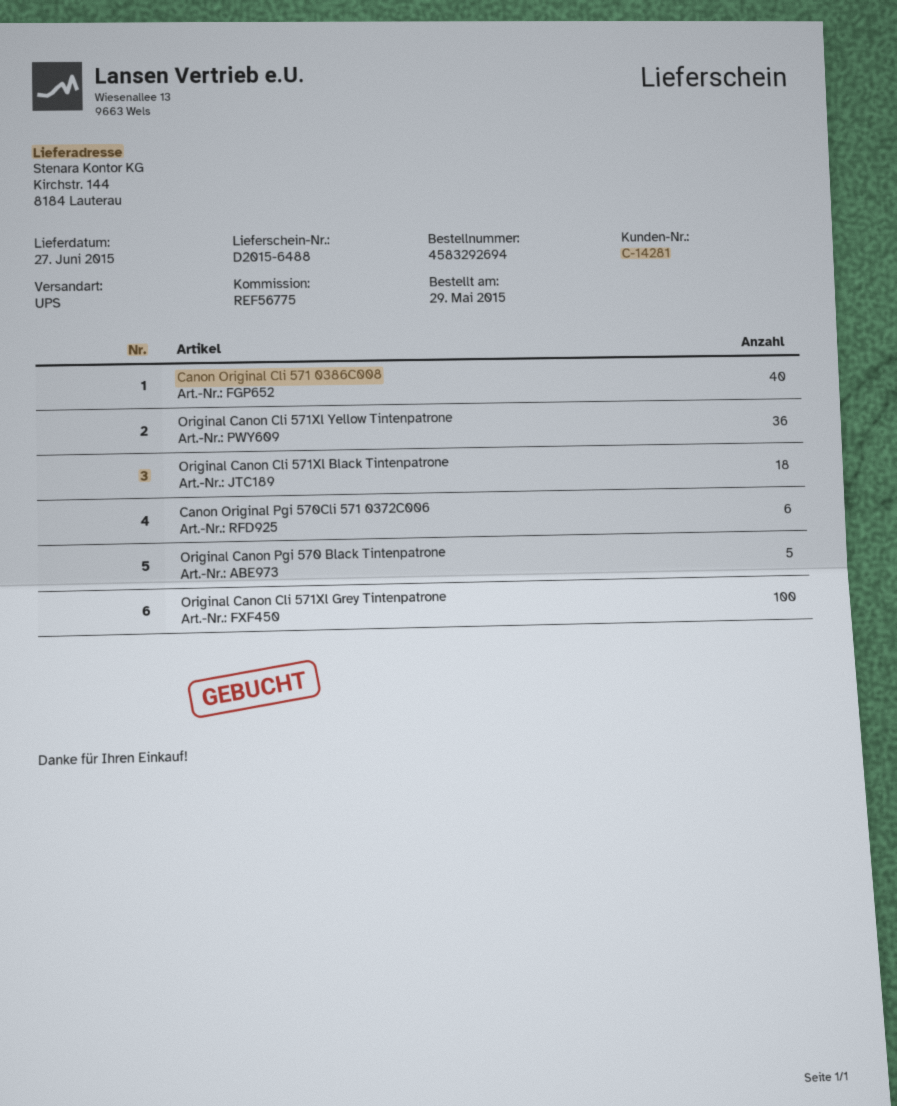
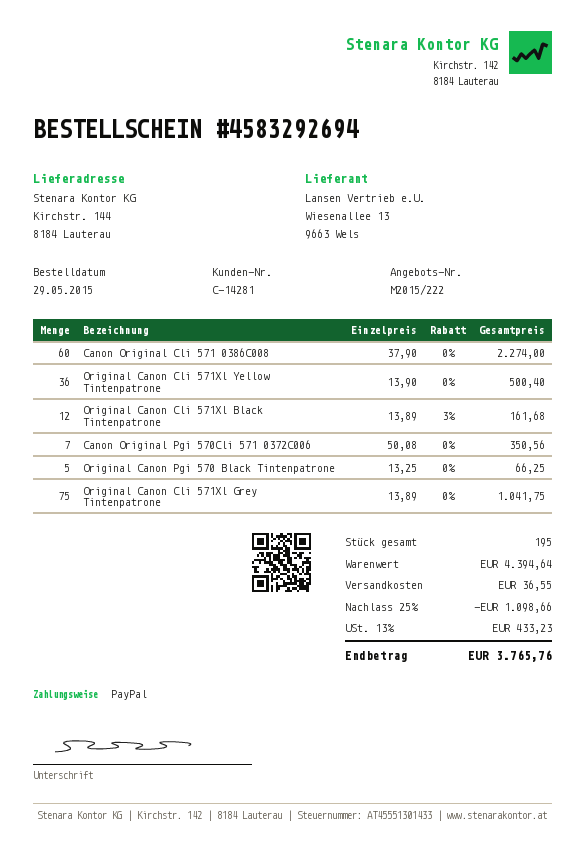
Canon Original Cli 571 0386C008: 40 -> 60
Original Canon Cli 571Xl Black Tintenpatrone: 18 -> 12
Canon Original Pgi 570Cli 571 0372C006: 6 -> 7
Original Canon Cli 571Xl Grey Tintenpatrone: 100 -> 75

